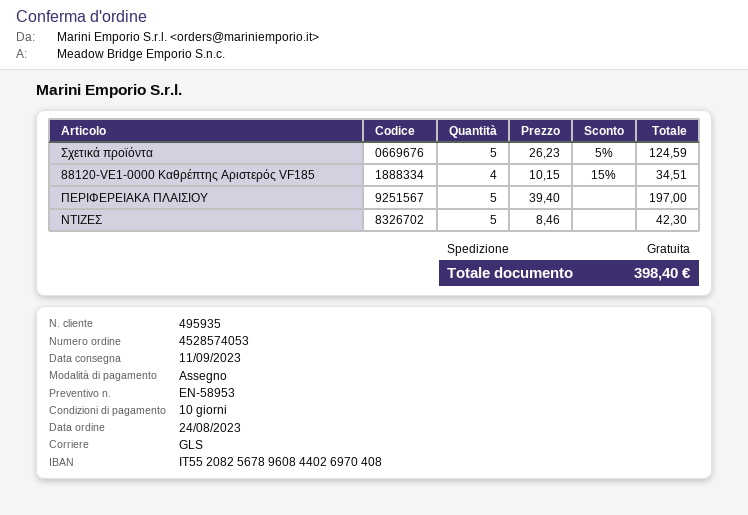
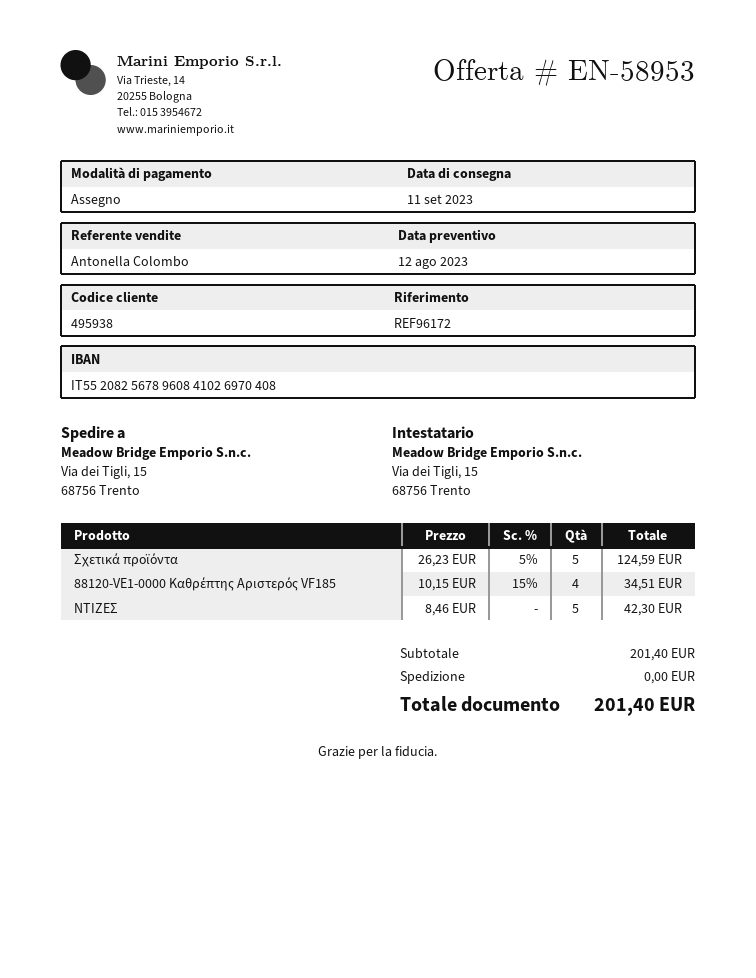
customer number: 495935 -> 495938
bank account: IT5520825678960844026970408 -> IT5520825678960841026970408
ΠΕΡΙΦΕΡΕΙΑΚΑ ΠΛΑΙΣΙΟΥ: 5 x 39.40 = 197.00 -> none
total: 398.40 -> 201.40

